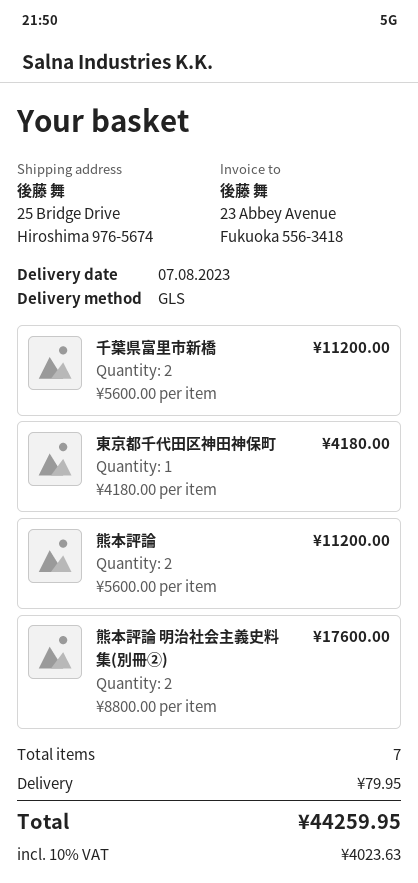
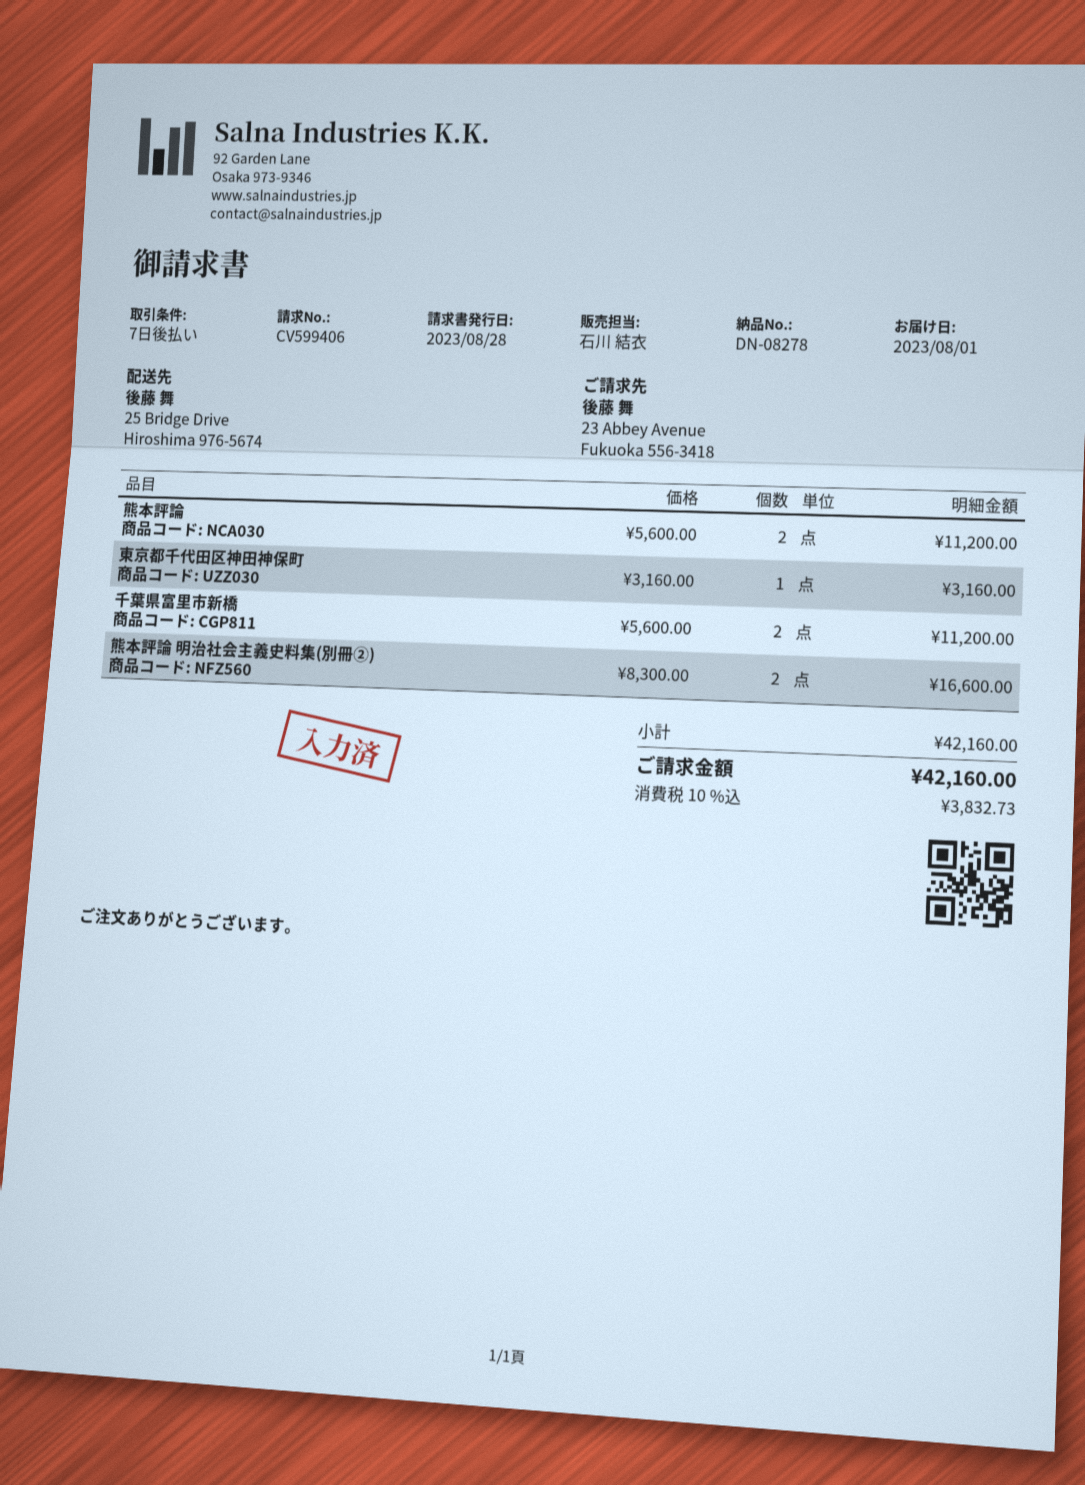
delivery date: 2023-08-07 -> 2023-08-01
東京都千代田区神田神保町: 1 x 4180.00 = 4180.00 -> 1 x 3160.00 = 3160.00
熊本評論 明治社会主義史料集(別冊②): 2 x 8800.00 = 17600.00 -> 2 x 8300.00 = 16600.00
shipping: 79.95 -> none
tax: 10% = 4023.63 -> 10% = 3832.73
total: 44259.95 -> 42160.00

